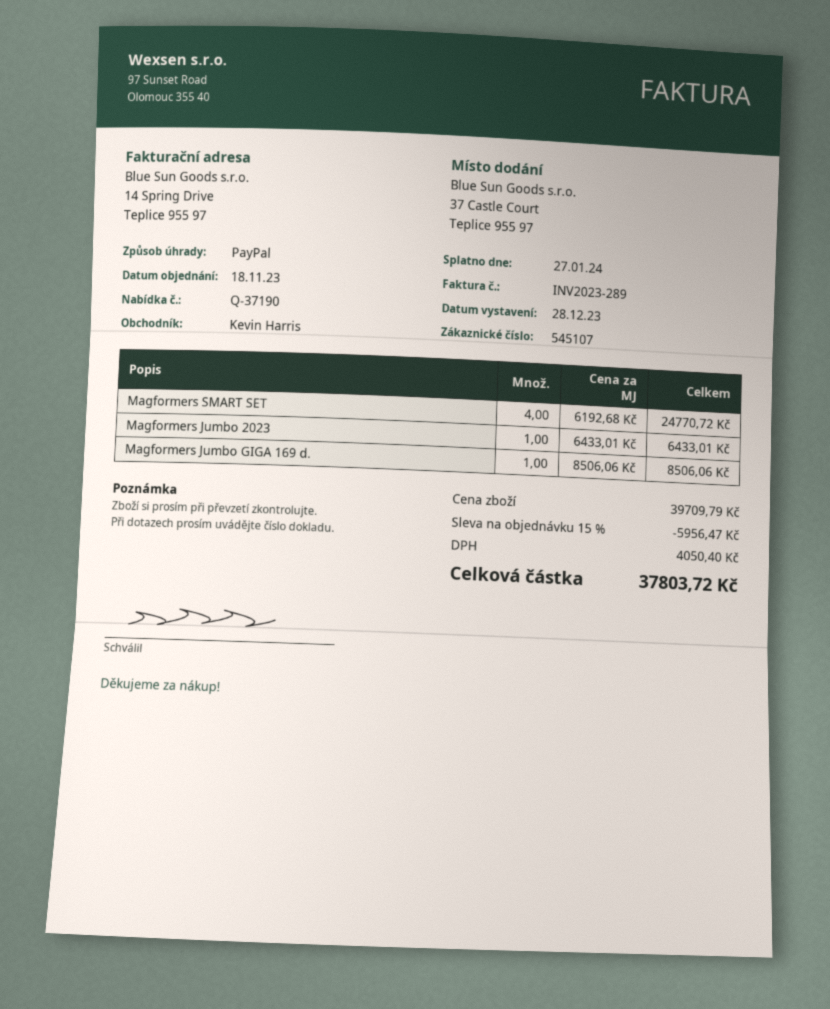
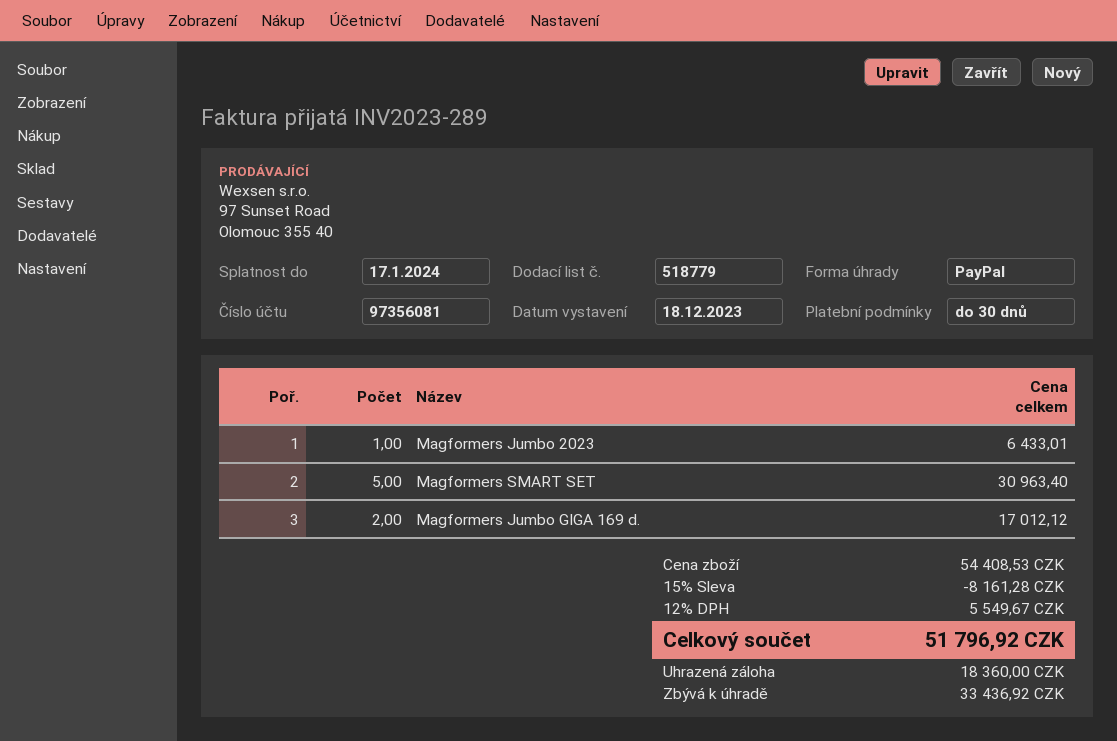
invoice date: 2023-12-28 -> 2023-12-18
due date: 2024-01-27 -> 2024-01-17
Magformers SMART SET: 4 for 24770.72 -> 5 for 30963.40
Magformers Jumbo GIGA 169 d.: 1 for 8506.06 -> 2 for 17012.12
subtotal: 39709.79 -> 54408.53
discount: 15% = 5956.47 -> 15% = 8161.28
tax: 4050.40 -> 5549.67
total: 37803.72 -> 51796.92

